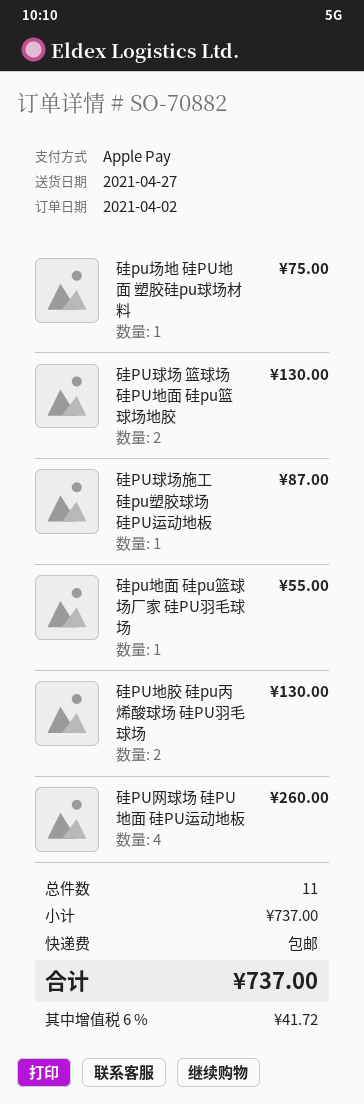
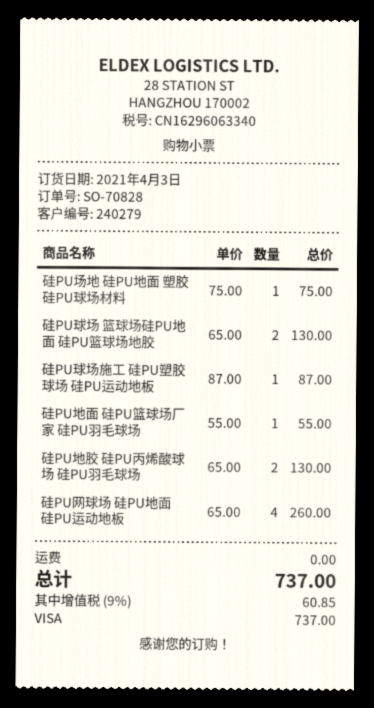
order number: SO-70882 -> SO-70828
order date: 2021-04-02 -> 2021-04-03
payment method: Apple Pay -> Visa
tax: 6% = 41.72 -> 9% = 60.85

